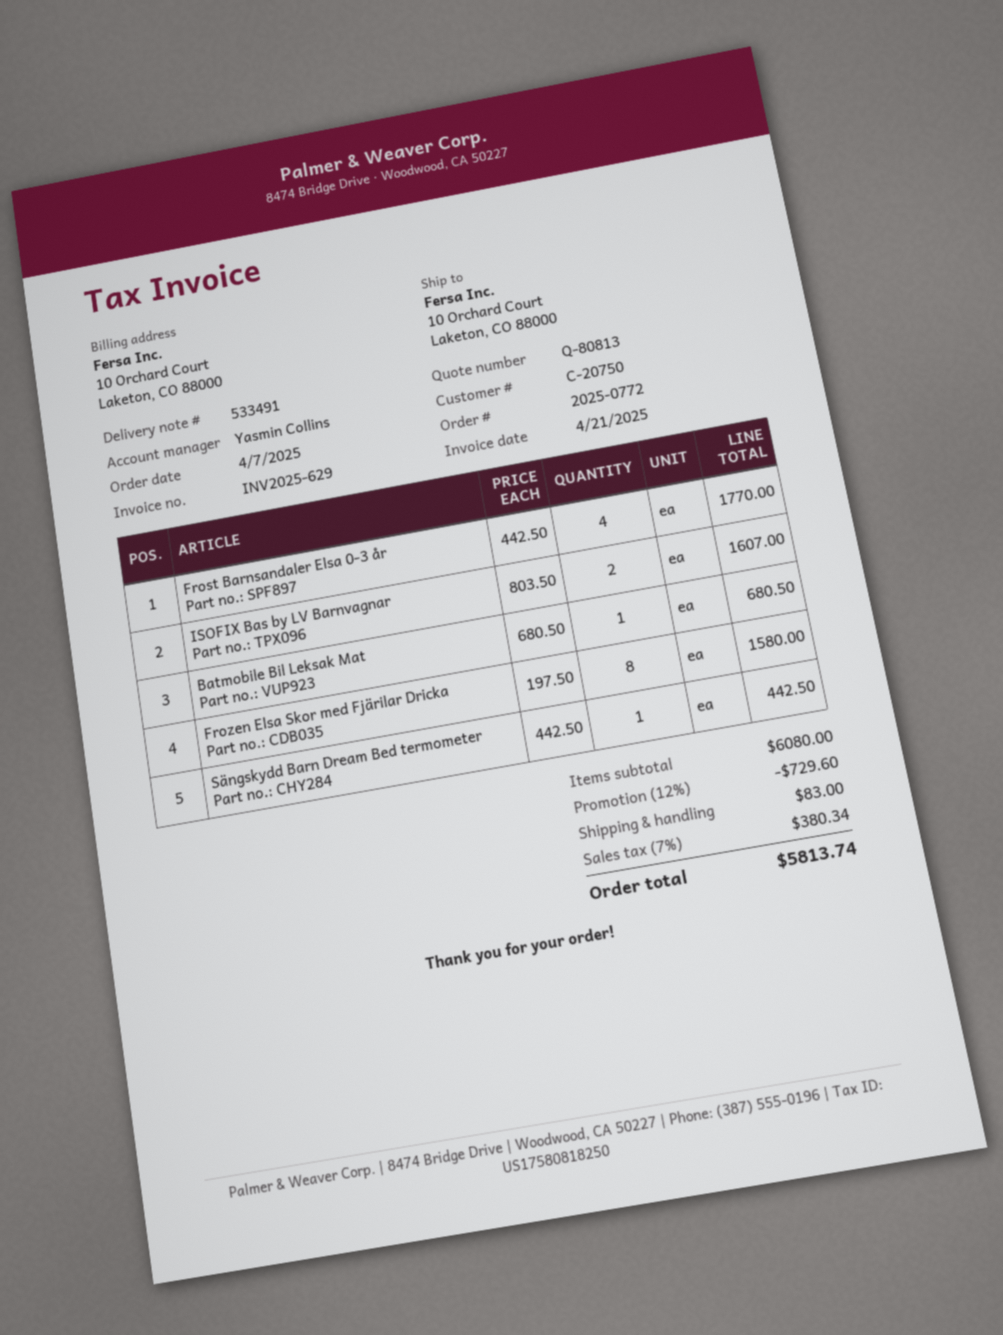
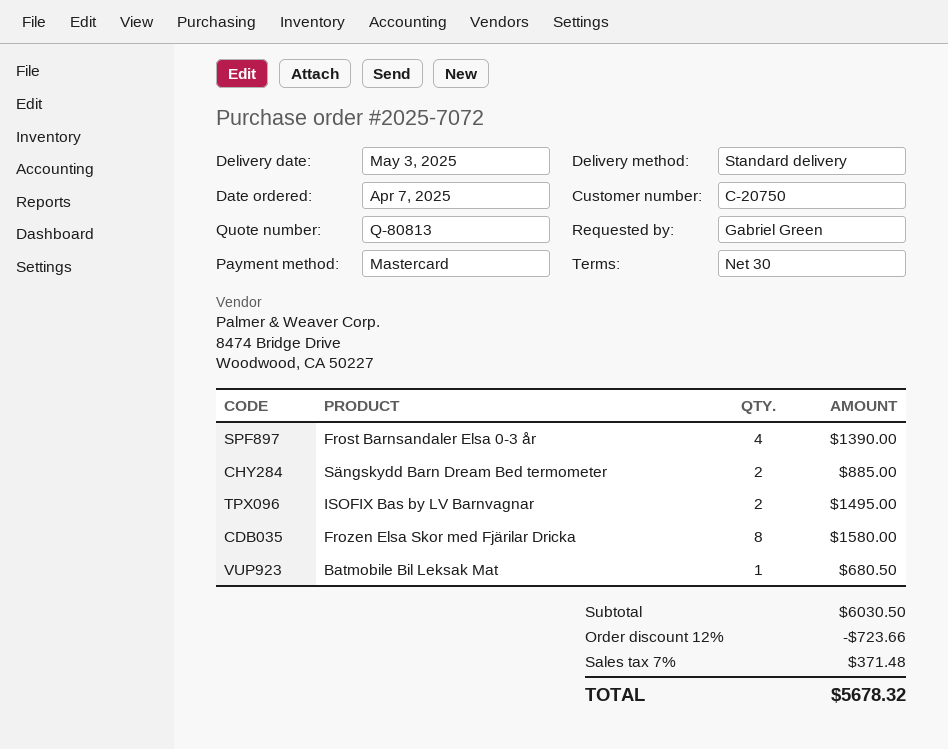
order number: 2025-0772 -> 2025-7072
Frost Barnsandaler Elsa 0-3 år: 4 for 1770.00 -> 4 for 1390.00
ISOFIX Bas by LV Barnvagnar: 2 for 1607.00 -> 2 for 1495.00
Sängskydd Barn Dream Bed termometer: 1 for 442.50 -> 2 for 885.00
subtotal: 6080.00 -> 6030.50
discount: 12% = 729.60 -> 12% = 723.66
shipping: 83.00 -> none
tax: 7% = 380.34 -> 7% = 371.48
total: 5813.74 -> 5678.32

